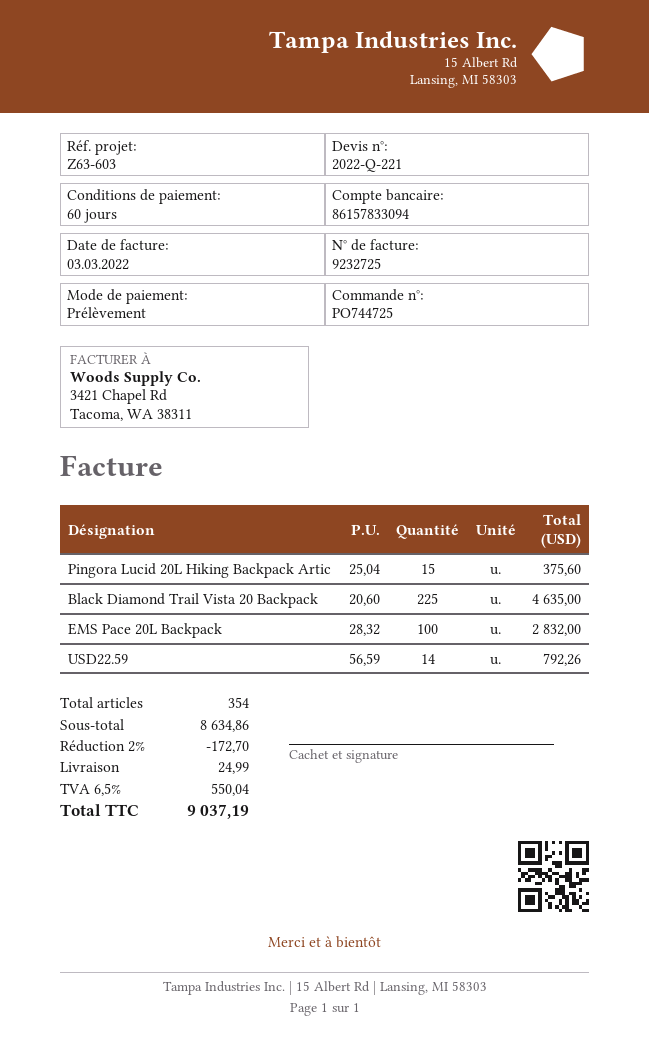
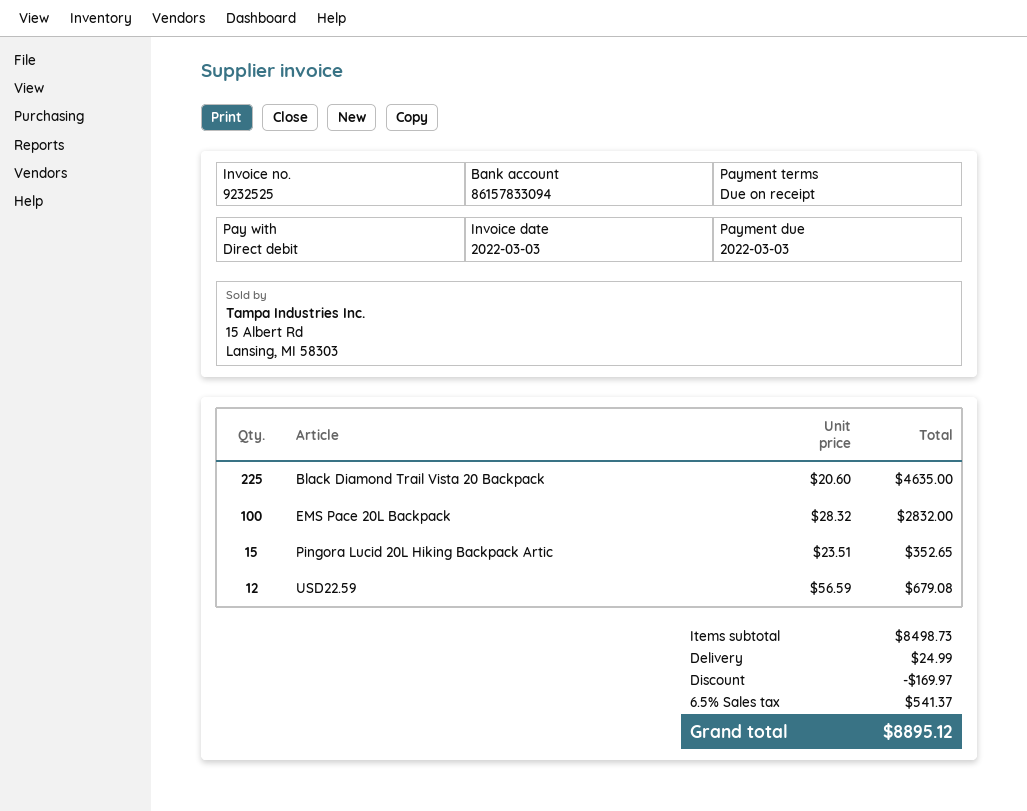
invoice number: 9232725 -> 9232525
payment terms: 60 days -> on receipt
Pingora Lucid 20L Hiking Backpack Artic: 15 x 25.04 = 375.60 -> 15 x 23.51 = 352.65
USD22.59: 14 x 56.59 = 792.26 -> 12 x 56.59 = 679.08
subtotal: 8634.86 -> 8498.73
discount: 172.70 -> 169.97
tax: 6.5% = 550.04 -> 6.5% = 541.37
total: 9037.19 -> 8895.12

